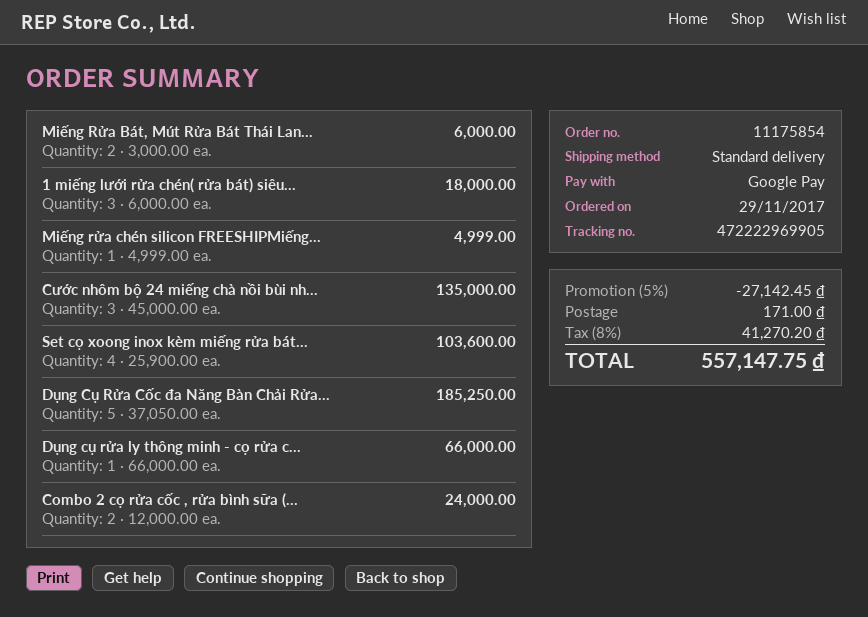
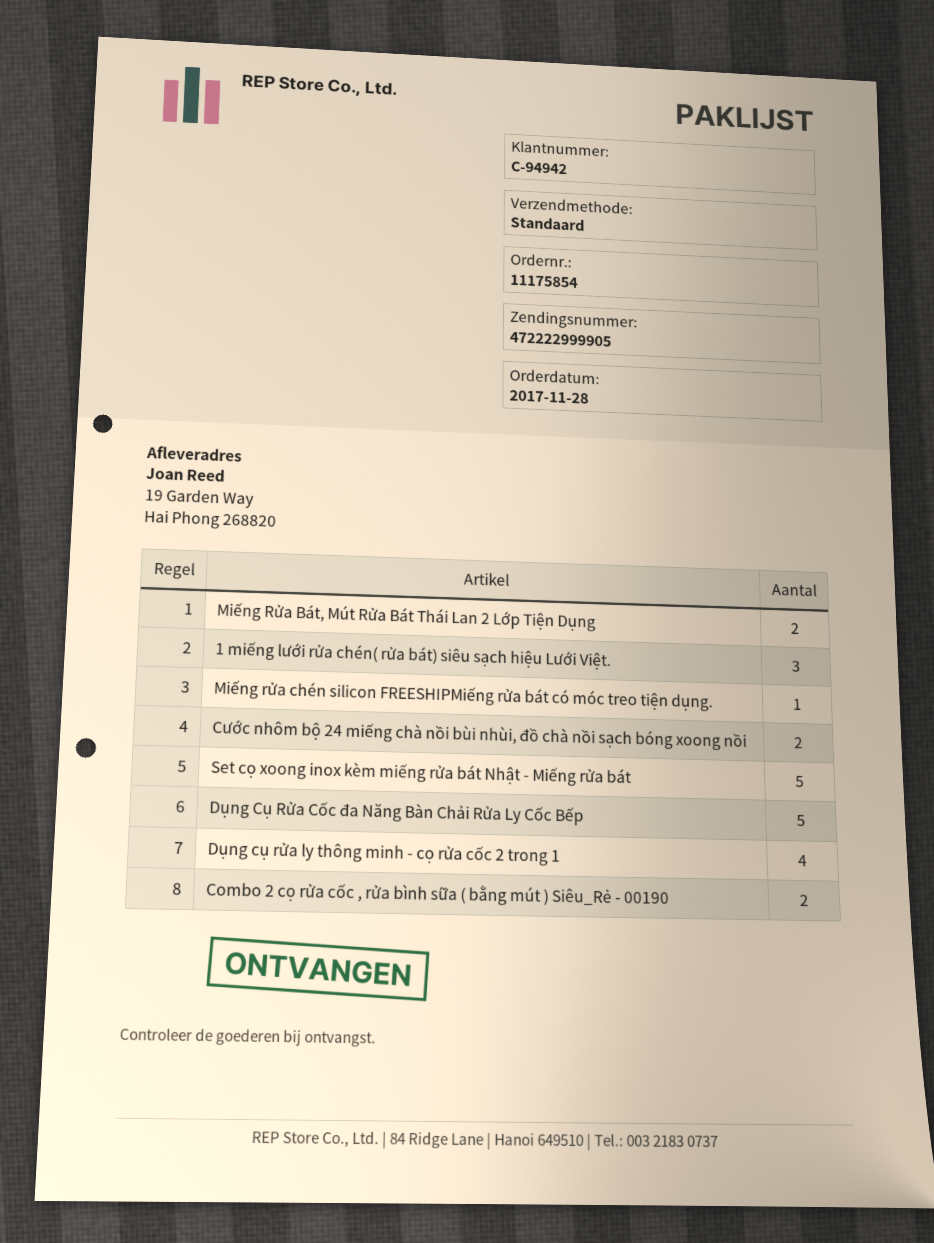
order date: 2017-11-29 -> 2017-11-28
tracking number: 472222969905 -> 472222999905
Cước nhôm bộ 24 miếng chà nồi bùi nh...: 3 -> 2
Set cọ xoong inox kèm miếng rửa bát...: 4 -> 5
Dụng cụ rửa ly thông minh - cọ rửa c...: 1 -> 4

